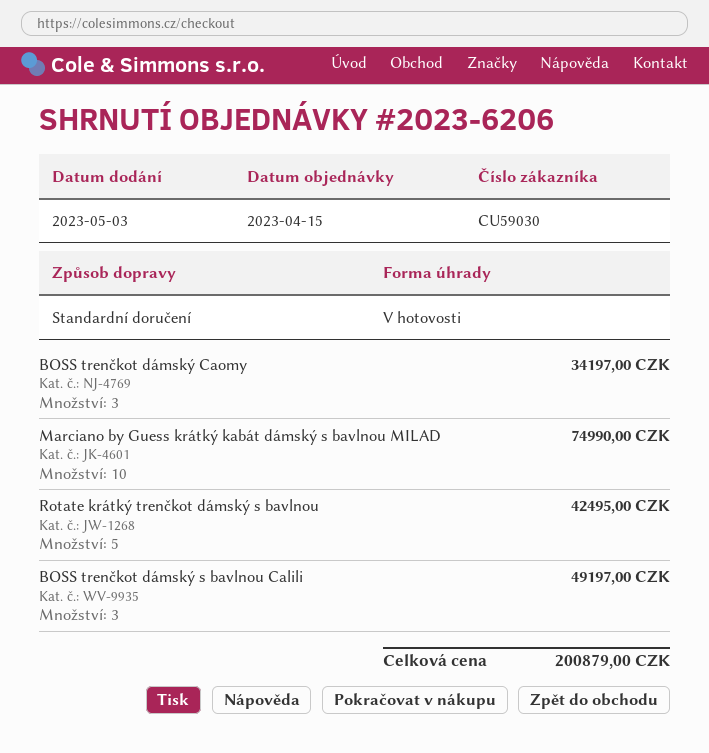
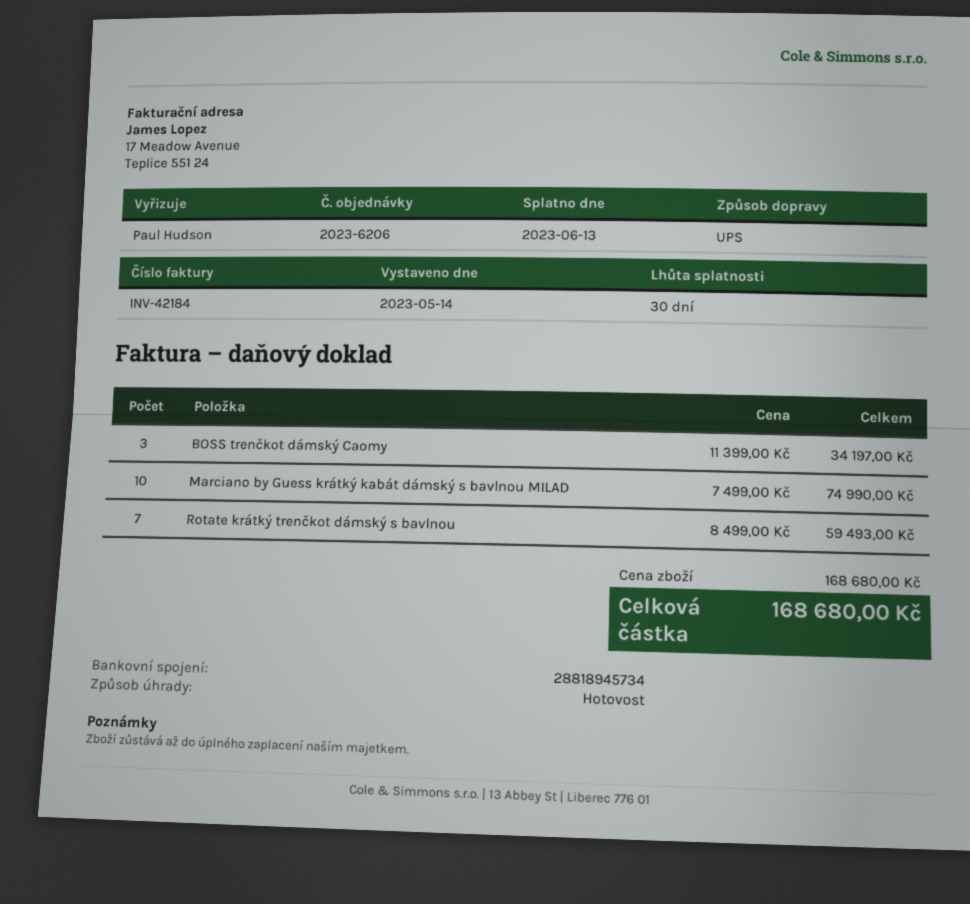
shipping method: standard -> UPS
Rotate krátký trenčkot dámský s bavlnou: 5 for 42495.00 -> 7 for 59493.00
BOSS trenčkot dámský s bavlnou Calili: 3 for 49197.00 -> none
total: 200879.00 -> 168680.00

